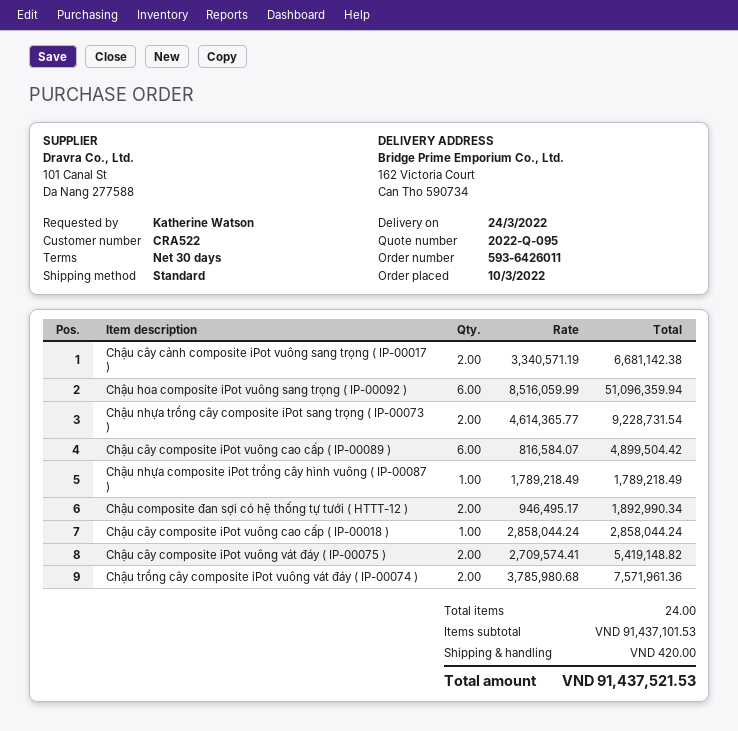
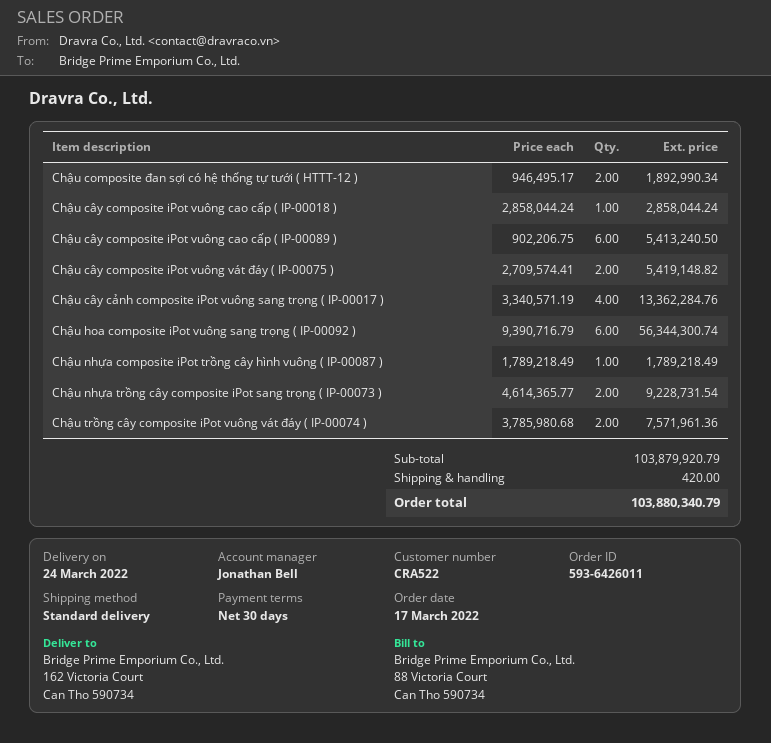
order date: 2022-03-10 -> 2022-03-17
Chậu cây cảnh composite iPot vuông sang trọng ( IP-00017 ): 2 x 3340571.19 = 6681142.38 -> 4 x 3340571.19 = 13362284.76
Chậu hoa composite iPot vuông sang trọng ( IP-00092 ): 6 x 8516059.99 = 51096359.94 -> 6 x 9390716.79 = 56344300.74
Chậu cây composite iPot vuông cao cấp ( IP-00089 ): 6 x 816584.07 = 4899504.42 -> 6 x 902206.75 = 5413240.50
subtotal: 91437101.53 -> 103879920.79
total: 91437521.53 -> 103880340.79

